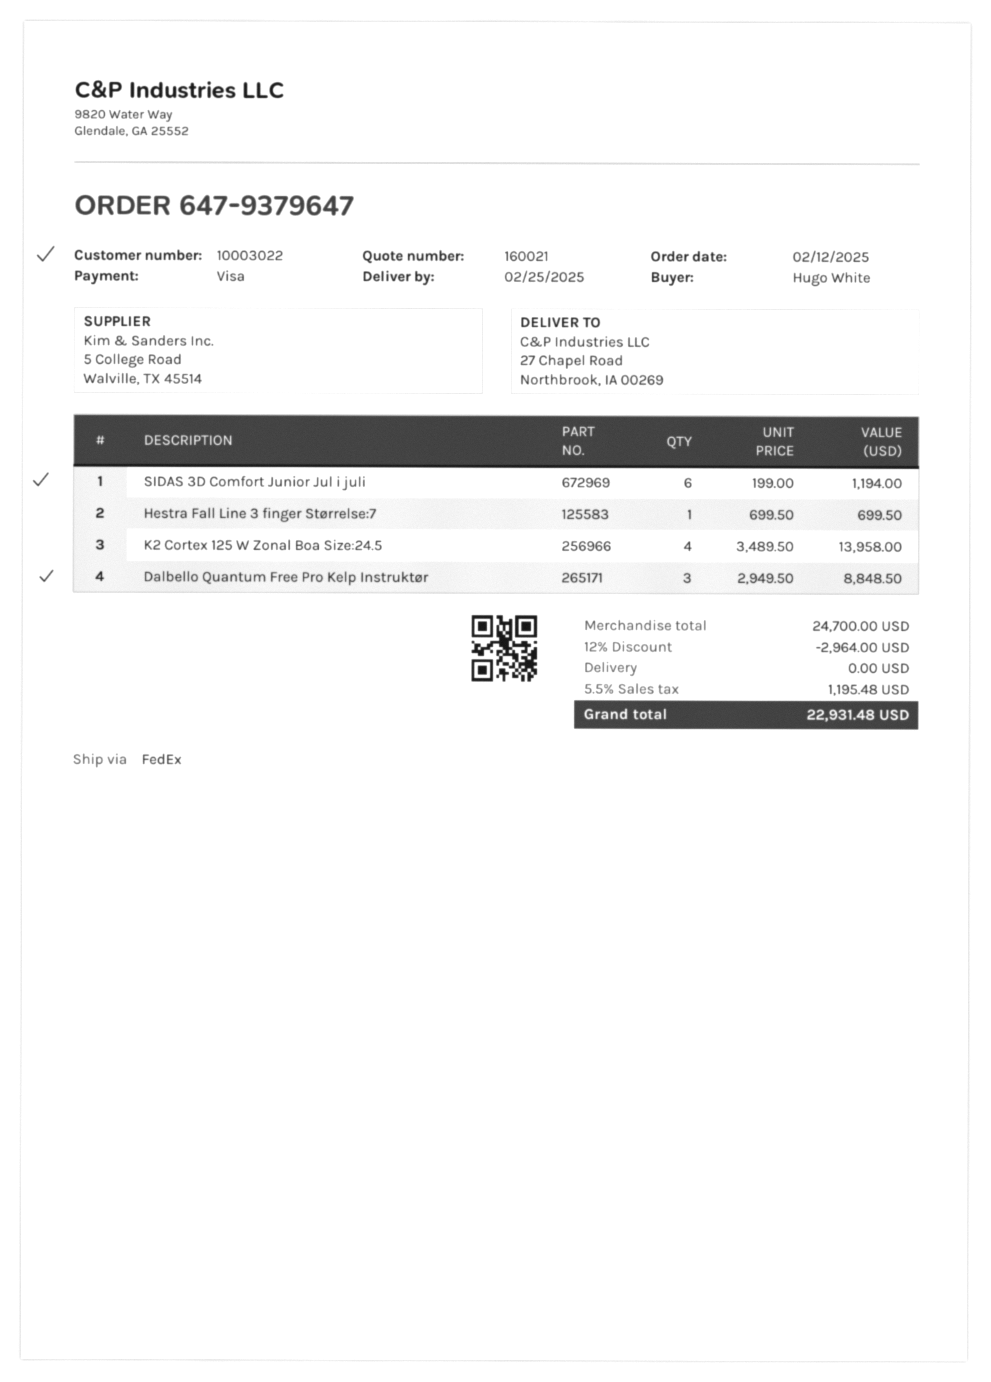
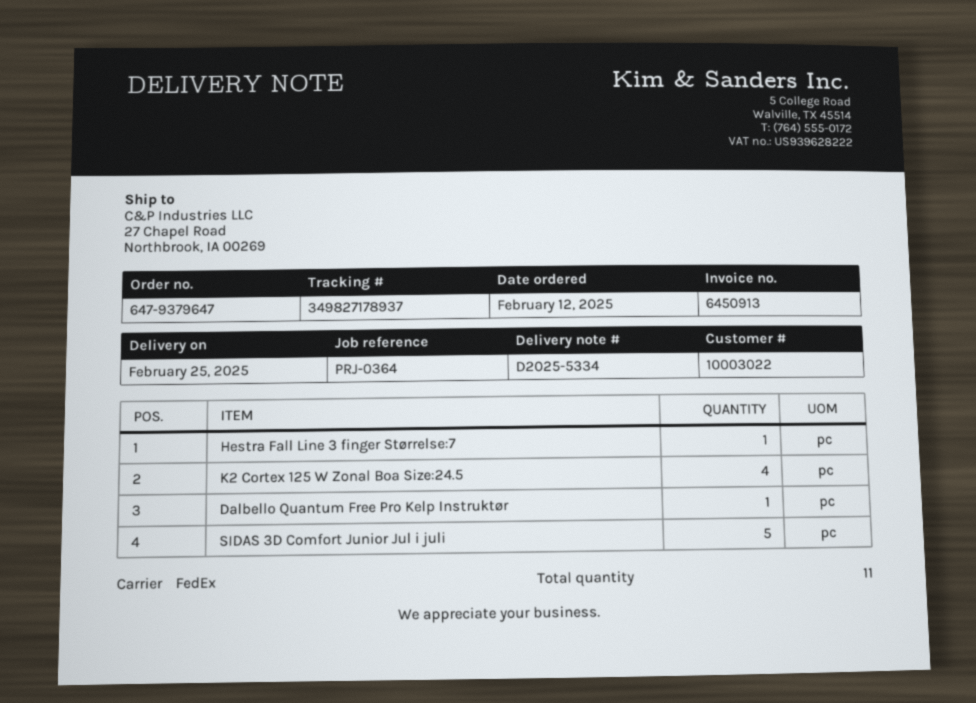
SIDAS 3D Comfort Junior Jul i juli: 6 -> 5
Dalbello Quantum Free Pro Kelp Instruktør: 3 -> 1

